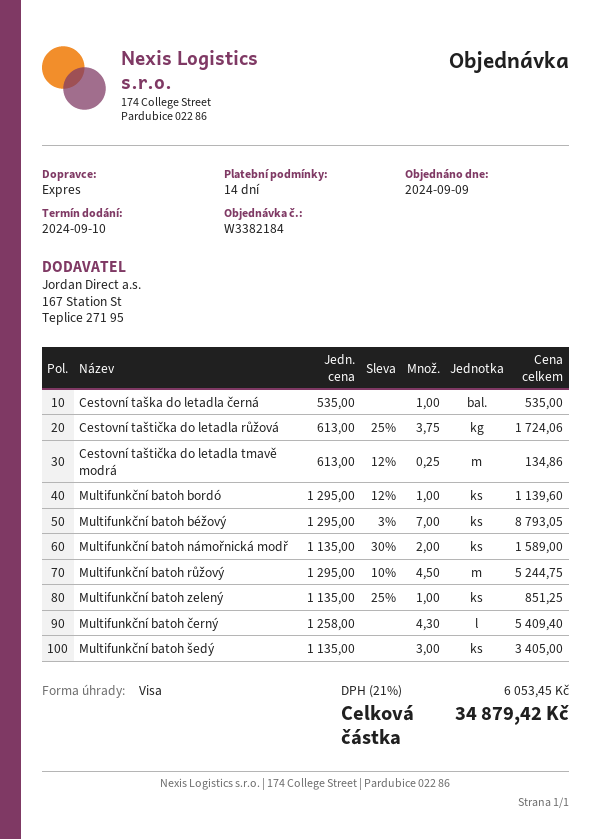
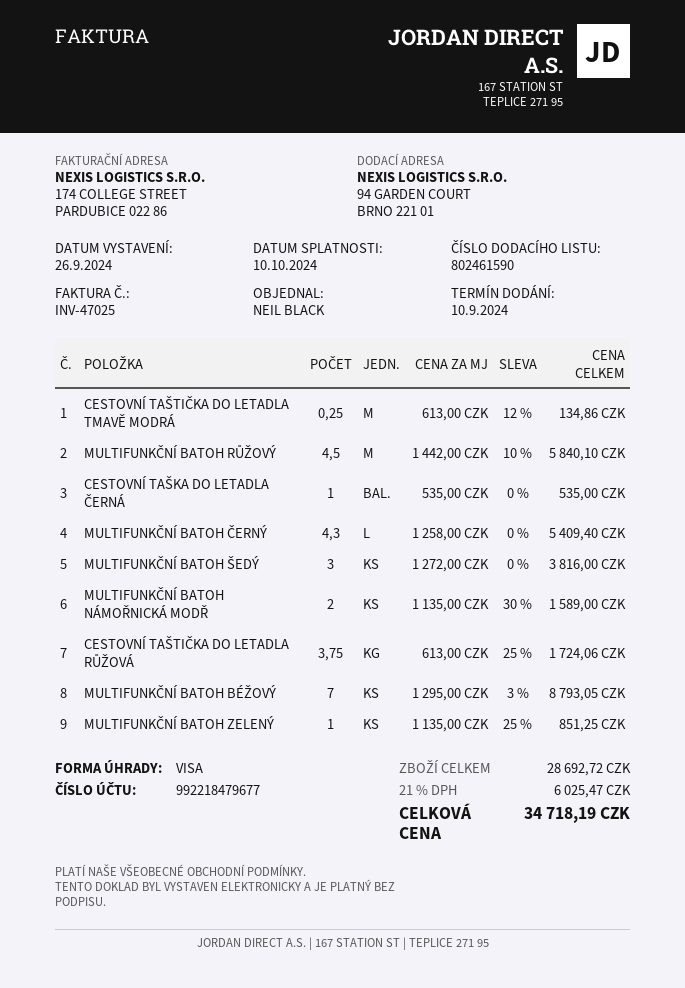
Multifunkční batoh bordó: 1 x 1295.00 - 12% = 1139.60 -> none
Multifunkční batoh růžový: 4.5 x 1295.00 - 10% = 5244.75 -> 4.5 x 1442.00 - 10% = 5840.10
Multifunkční batoh šedý: 3 x 1135.00 = 3405.00 -> 3 x 1272.00 = 3816.00
tax: 21% = 6053.45 -> 21% = 6025.47
total: 34879.42 -> 34718.19

